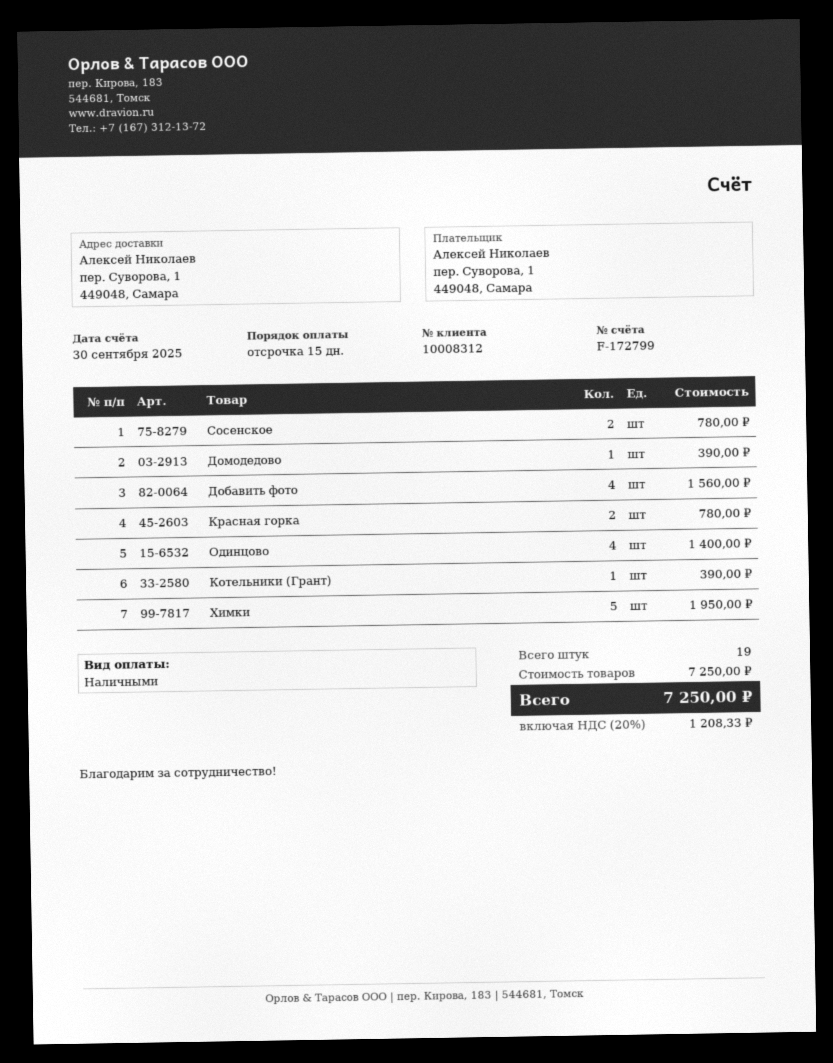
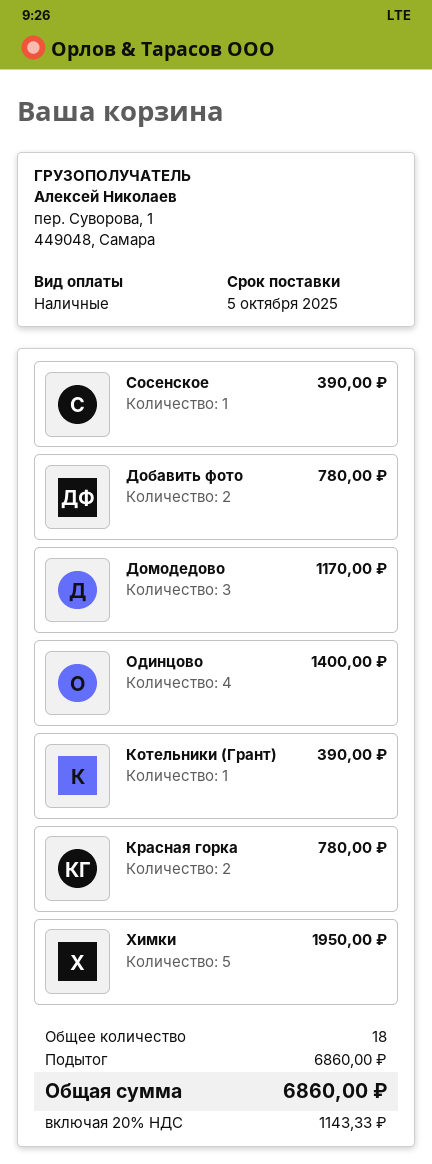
Сосенское: 2 for 780.00 -> 1 for 390.00
Домодедово: 1 for 390.00 -> 3 for 1170.00
Добавить фото: 4 for 1560.00 -> 2 for 780.00
total quantity: 19 -> 18
subtotal: 7250.00 -> 6860.00
tax: 20% = 1208.33 -> 20% = 1143.33
total: 7250.00 -> 6860.00

